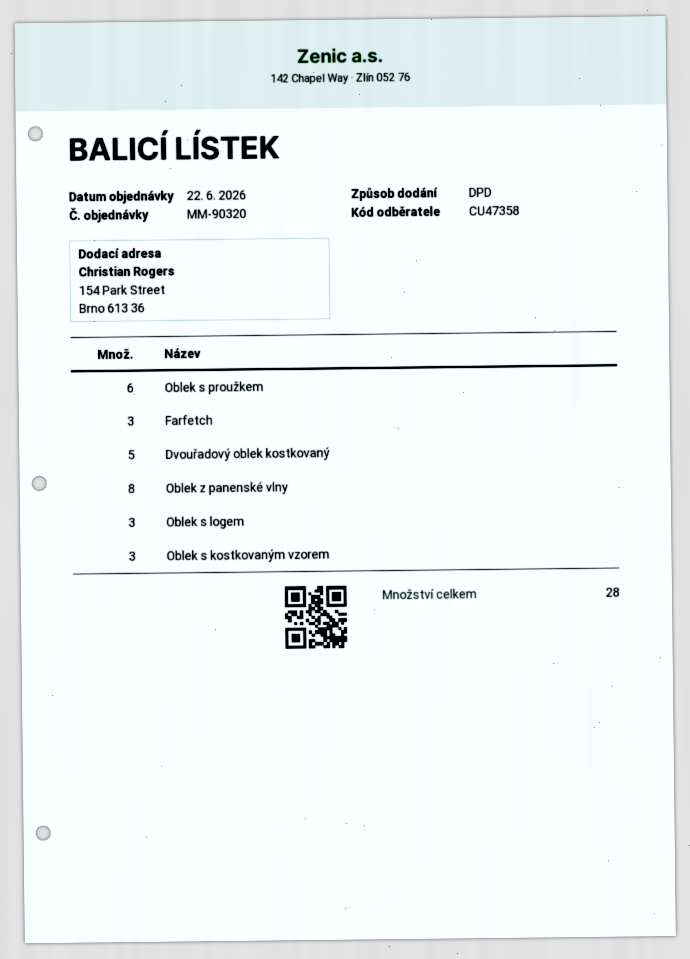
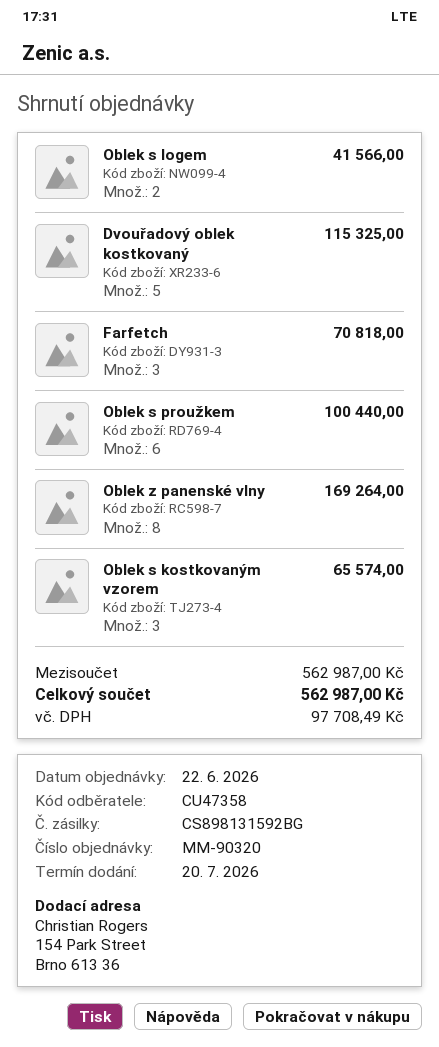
Oblek s logem: 3 -> 2

